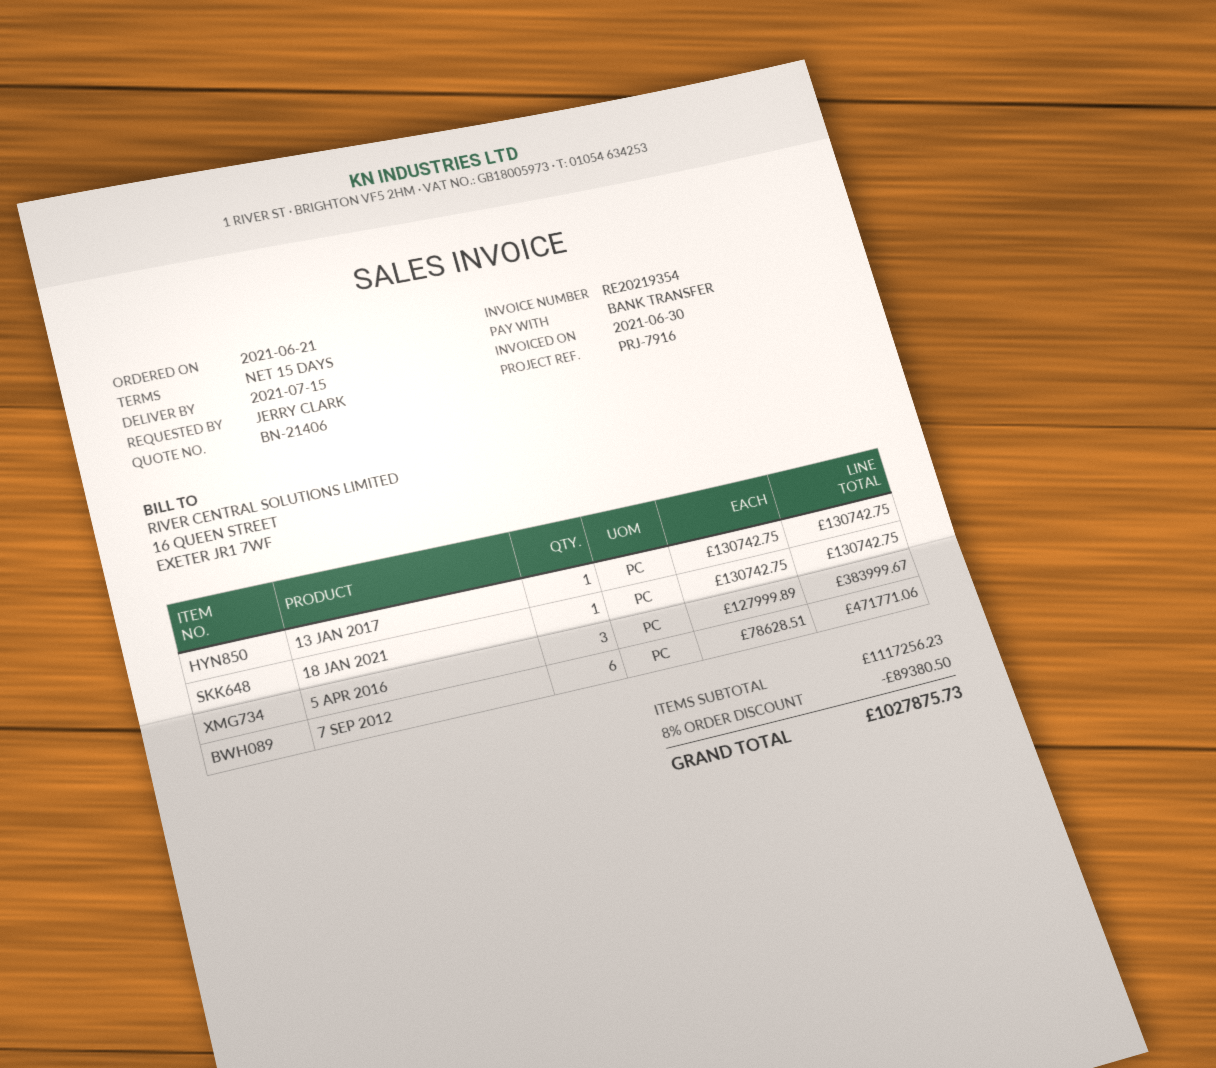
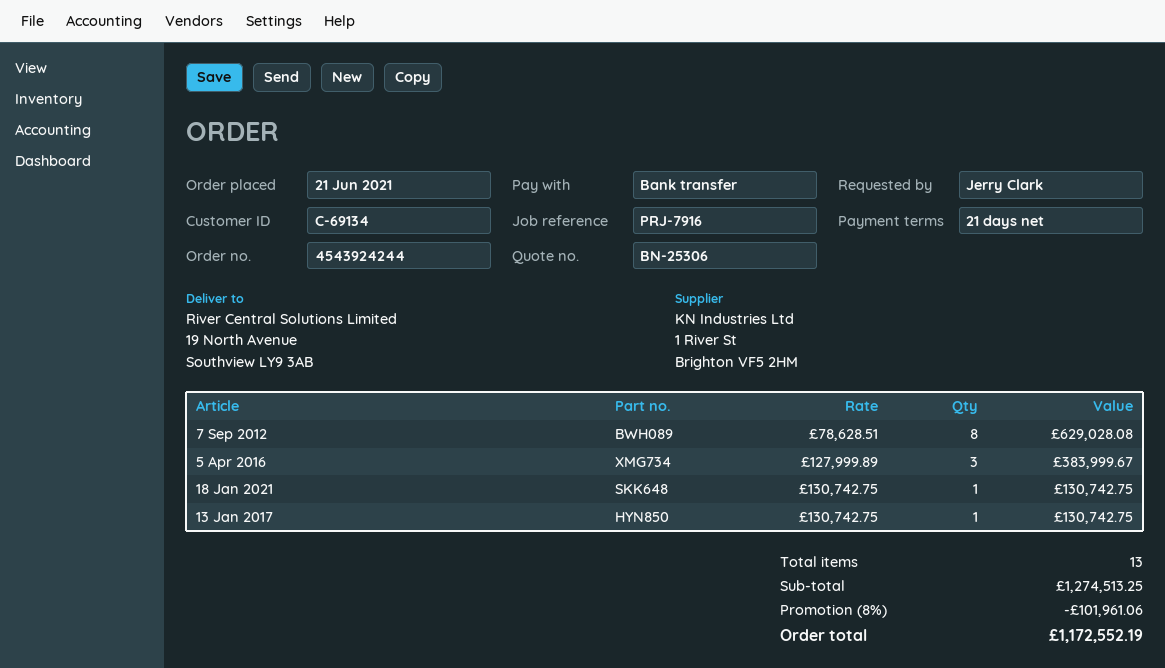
quote number: BN-21406 -> BN-25306
payment terms: 15 days -> 21 days
7 SEP 2012: 6 x 78628.51 = 471771.06 -> 8 x 78628.51 = 629028.08
subtotal: 1117256.23 -> 1274513.25
discount: 8% = 89380.50 -> 8% = 101961.06
total: 1027875.73 -> 1172552.19

